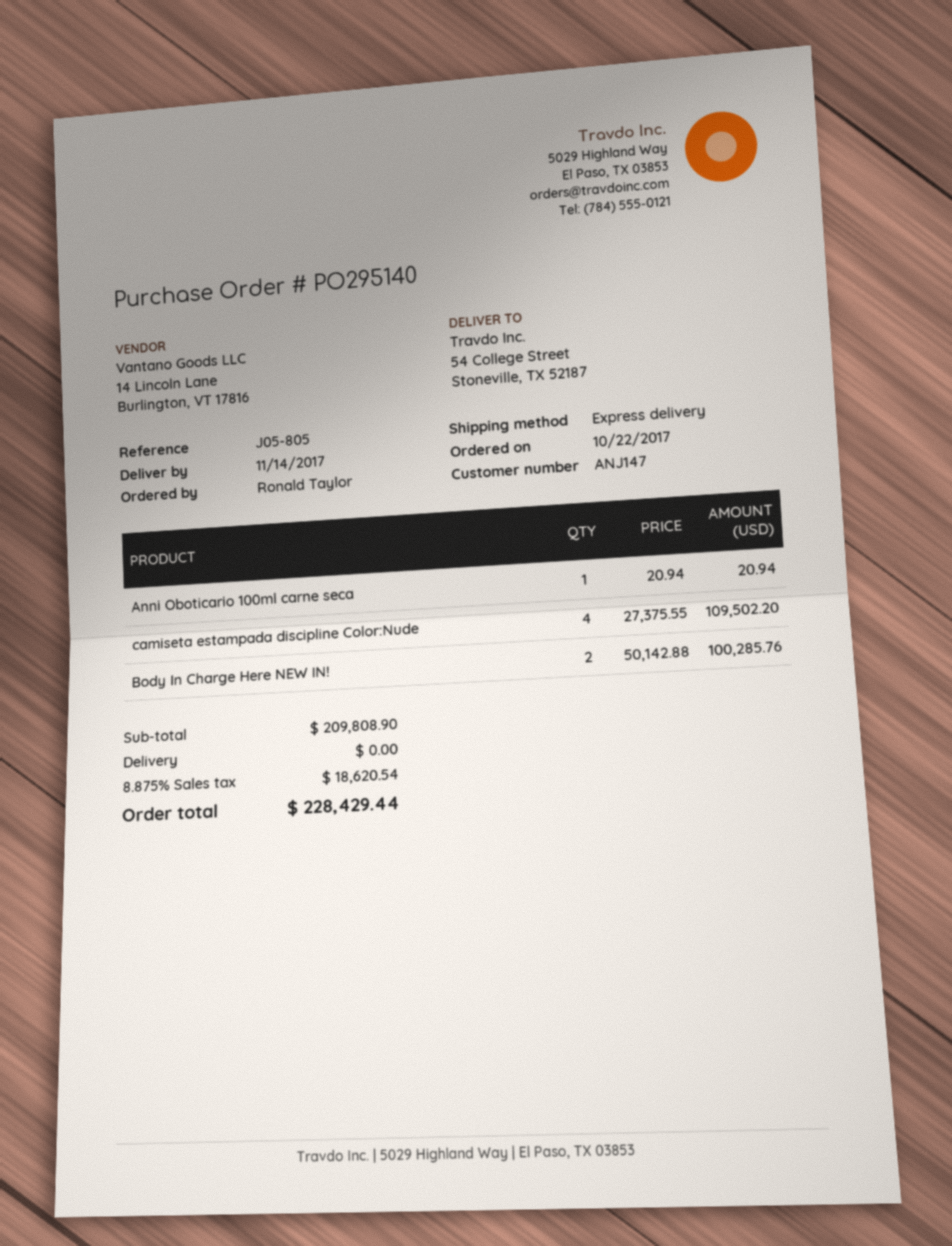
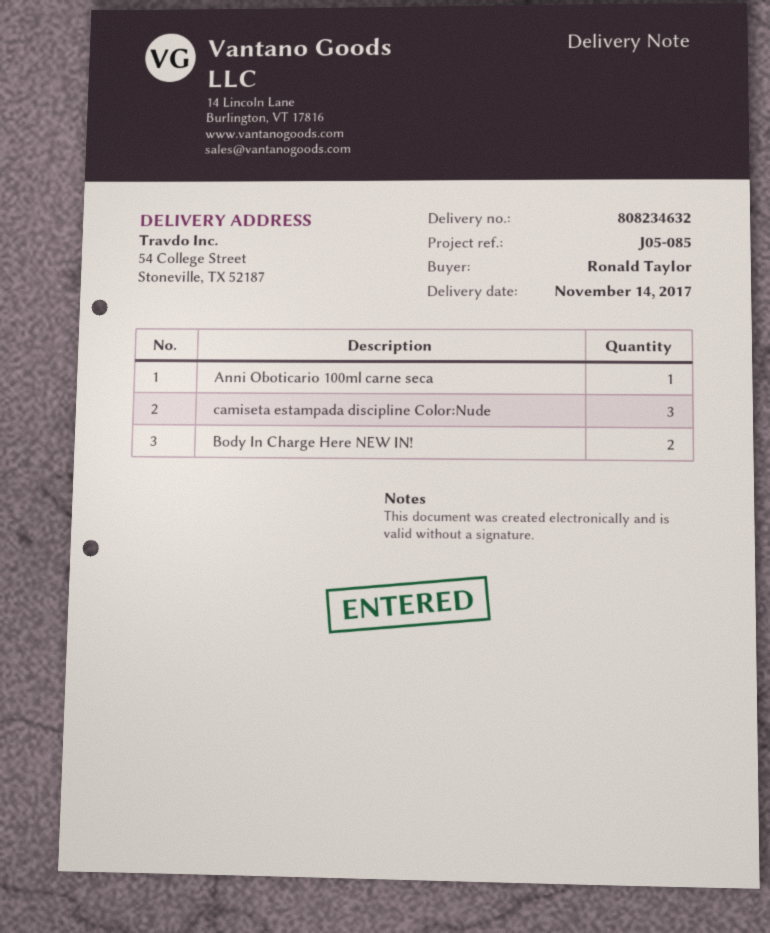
reference: J05-805 -> J05-085
camiseta estampada discipline Color:Nude: 4 -> 3

